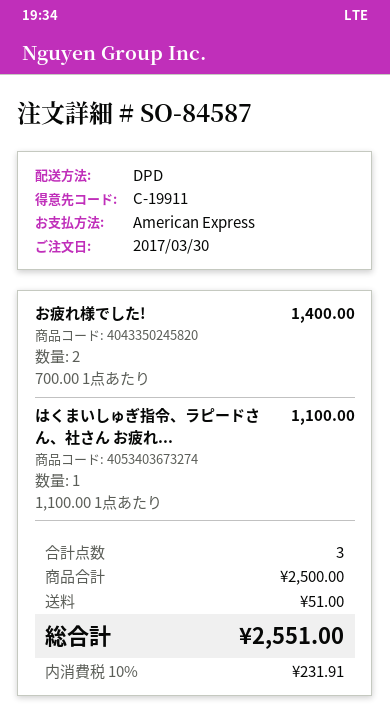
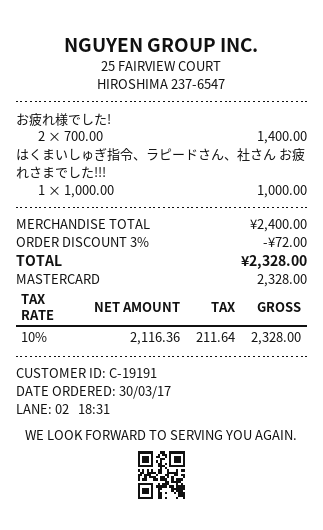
customer number: C-19911 -> C-19191
payment method: American Express -> Mastercard
はくまいしゅぎ指令、ラピードさん、社さん お疲れ...: 1 x 1100.00 = 1100.00 -> 1 x 1000.00 = 1000.00
subtotal: 2500.00 -> 2400.00
discount: none -> 3% = 72.00
shipping: 51.00 -> none
tax: 10% = 231.91 -> 10% = 211.64
total: 2551.00 -> 2328.00

